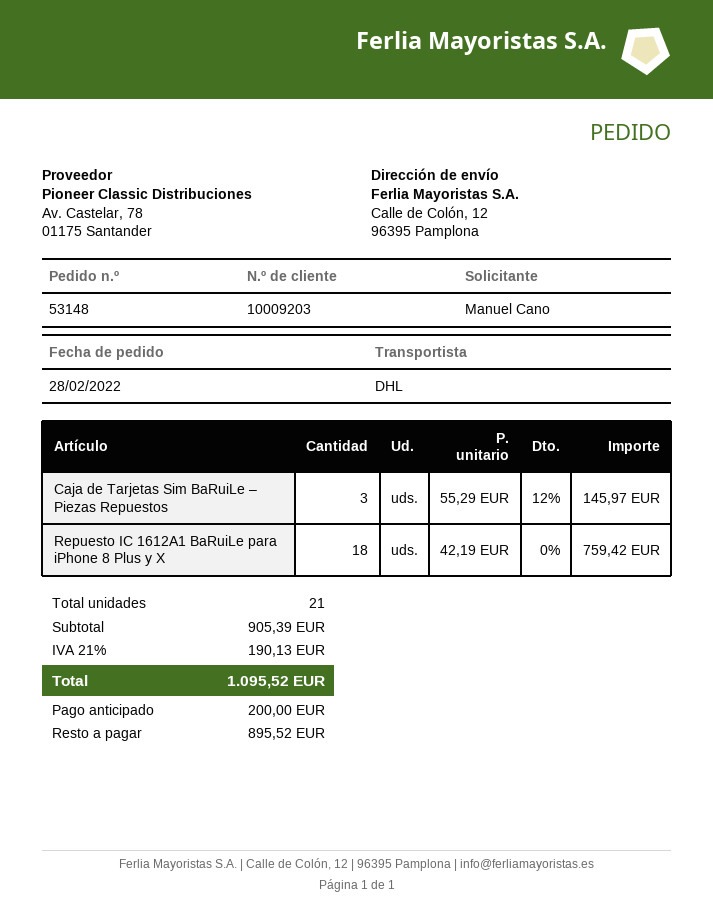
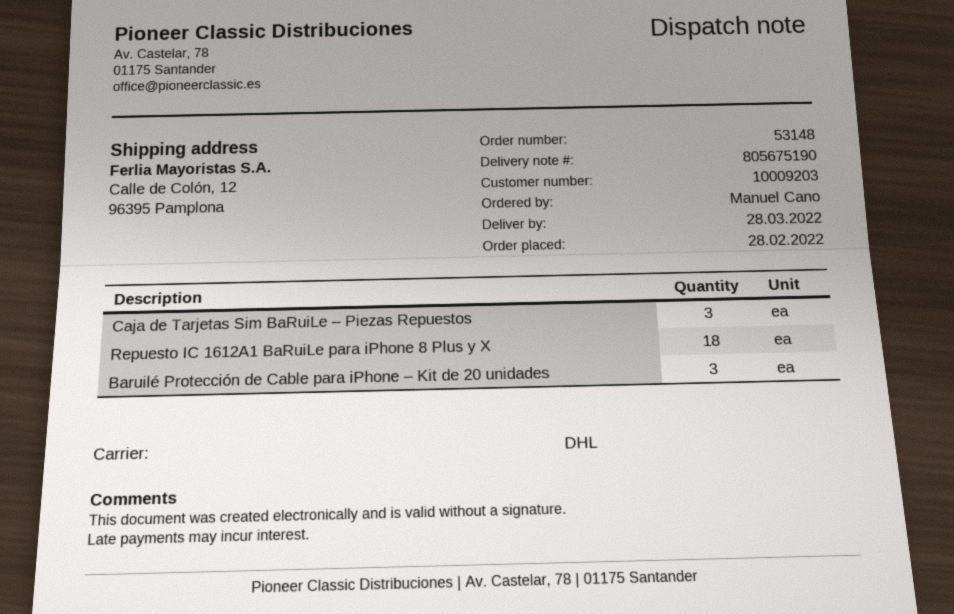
Baruilé Protección de Cable para iPhone – Kit de 20 unidades: none -> 3

